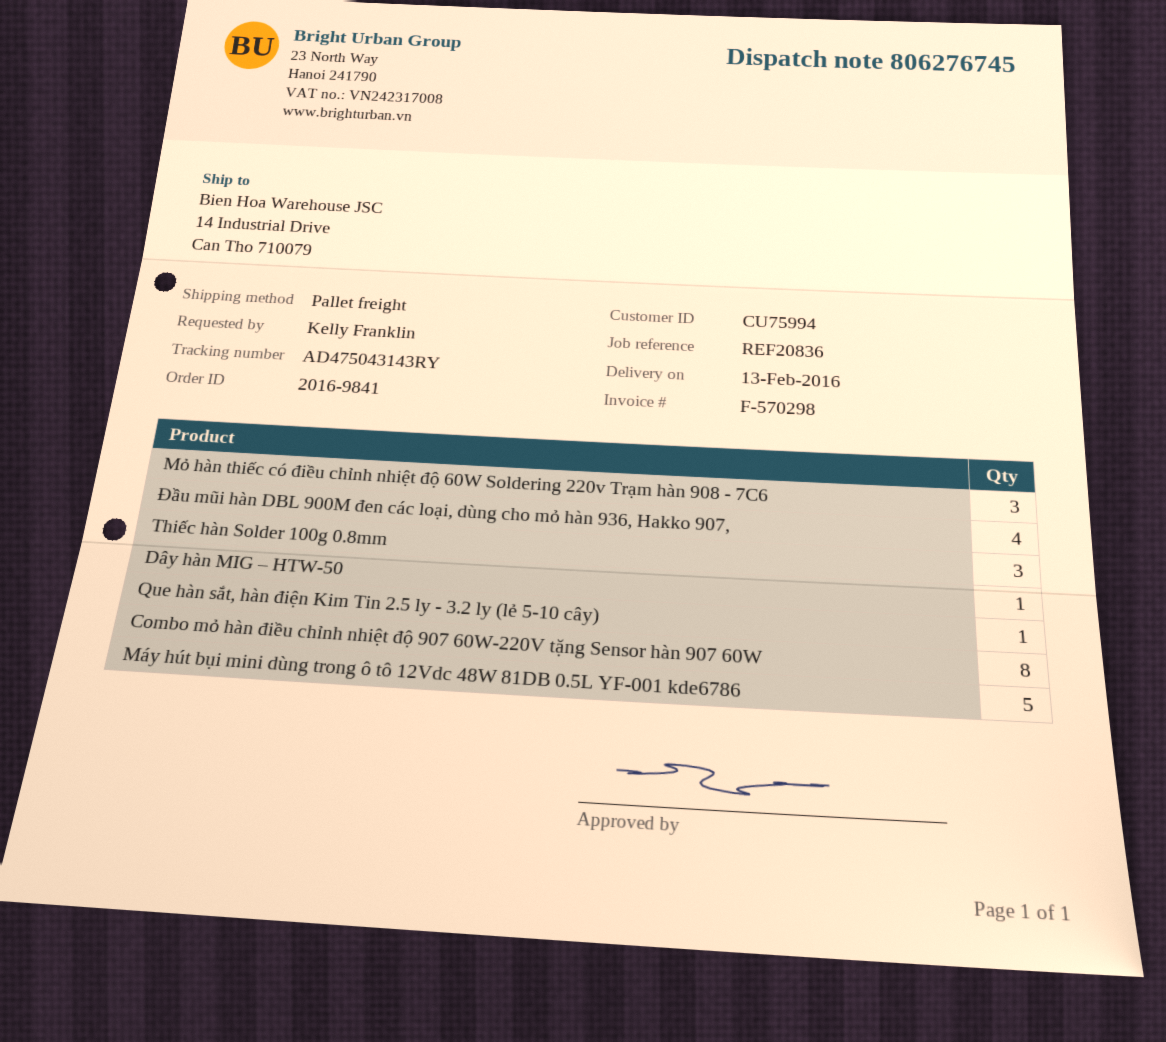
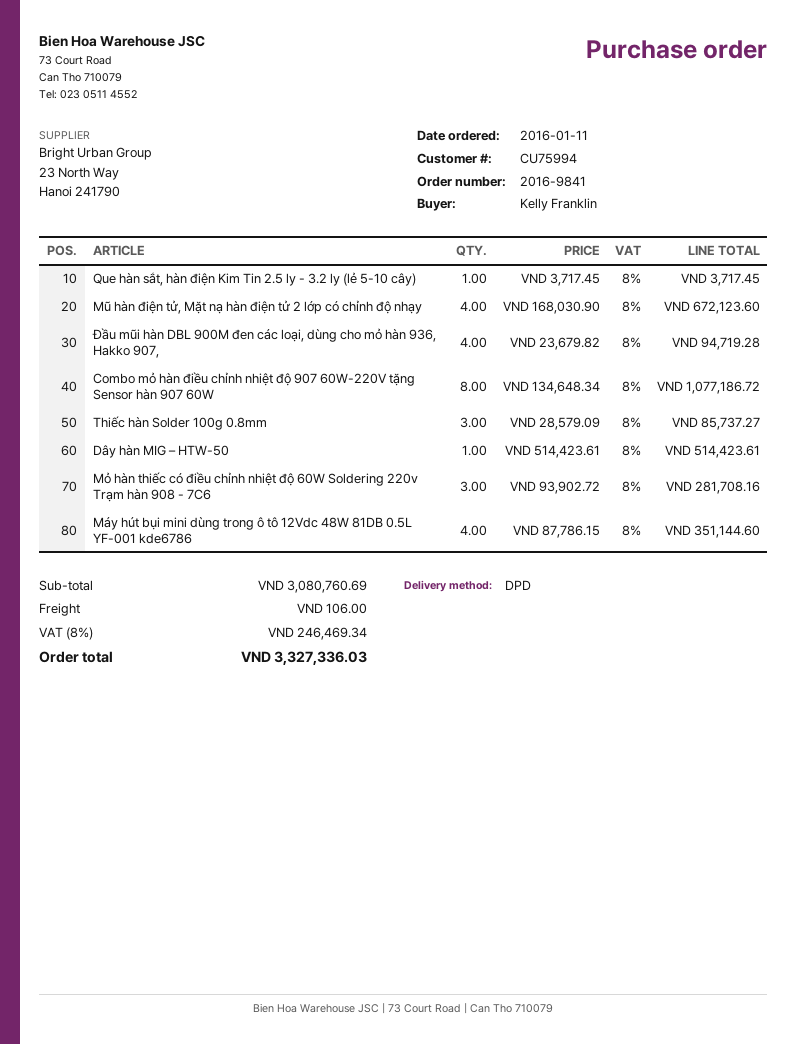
shipping method: pallet freight -> DPD
Máy hút bụi mini dùng trong ô tô 12Vdc 48W 81DB 0.5L YF-001 kde6786: 5 -> 4
Mũ hàn điện tử, Mặt nạ hàn điện tử 2 lớp có chỉnh độ nhạy: none -> 4

